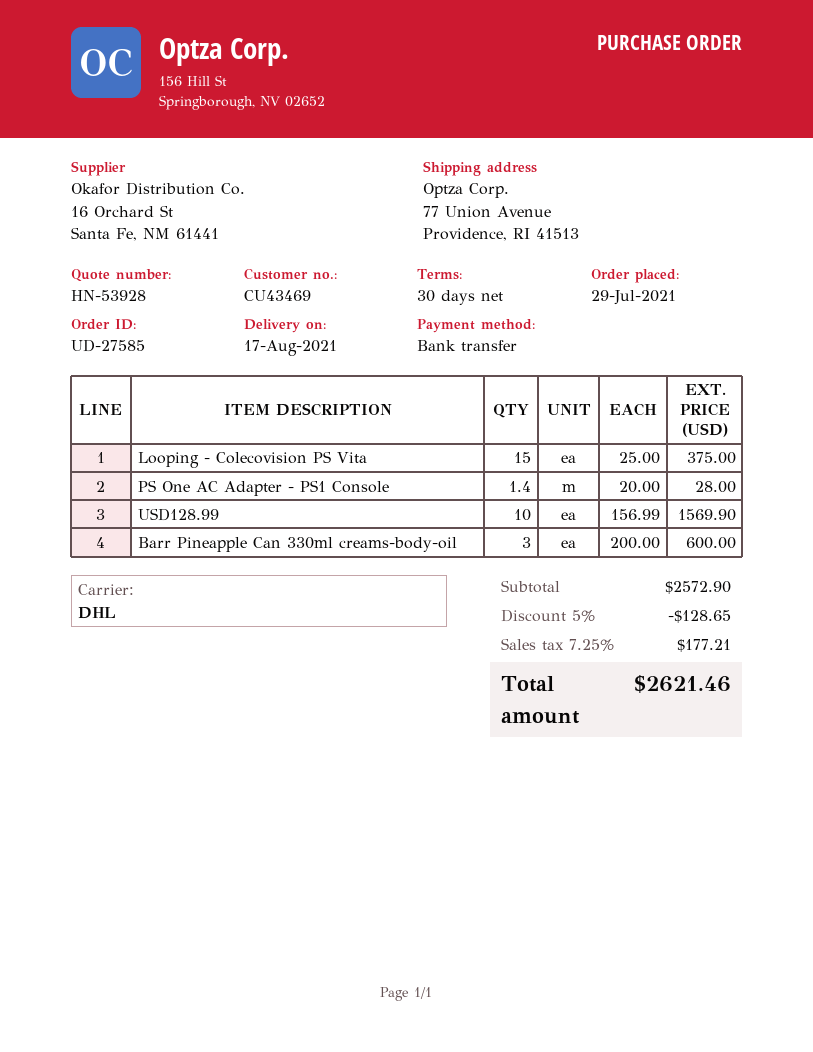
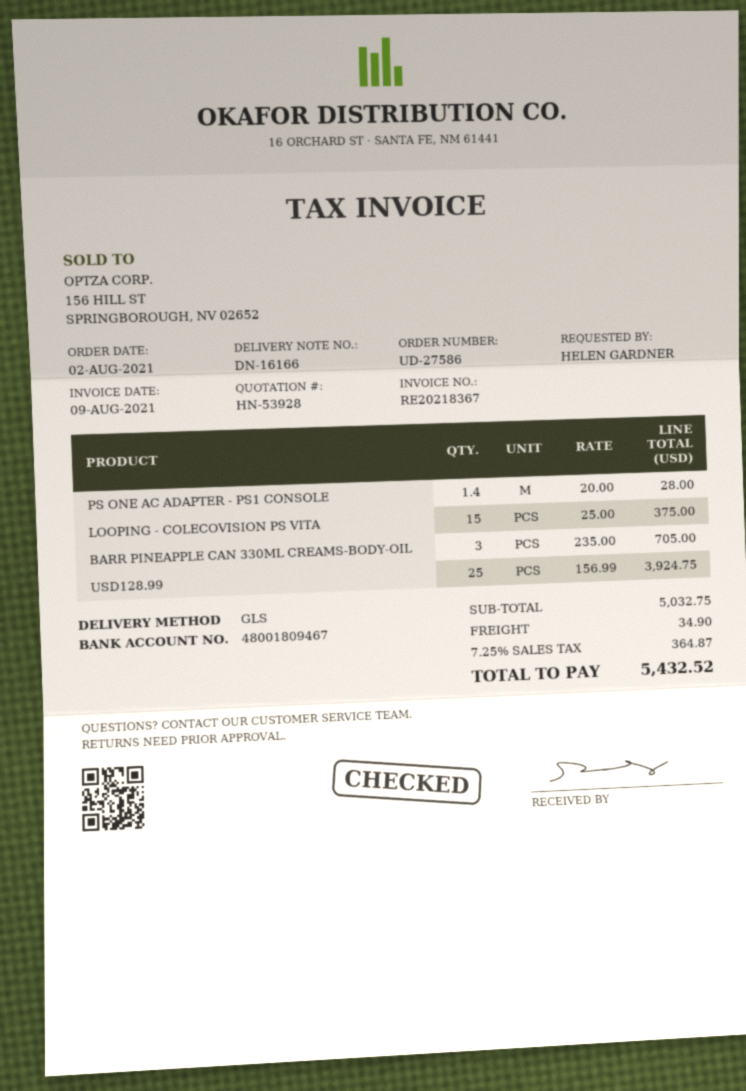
order number: UD-27585 -> UD-27586
order date: 2021-07-29 -> 2021-08-02
shipping method: DHL -> GLS
USD128.99: 10 x 156.99 = 1569.90 -> 25 x 156.99 = 3924.75
Barr Pineapple Can 330ml creams-body-oil: 3 x 200.00 = 600.00 -> 3 x 235.00 = 705.00
subtotal: 2572.90 -> 5032.75
discount: 5% = 128.65 -> none
shipping: none -> 34.90
tax: 7.25% = 177.21 -> 7.25% = 364.87
total: 2621.46 -> 5432.52

